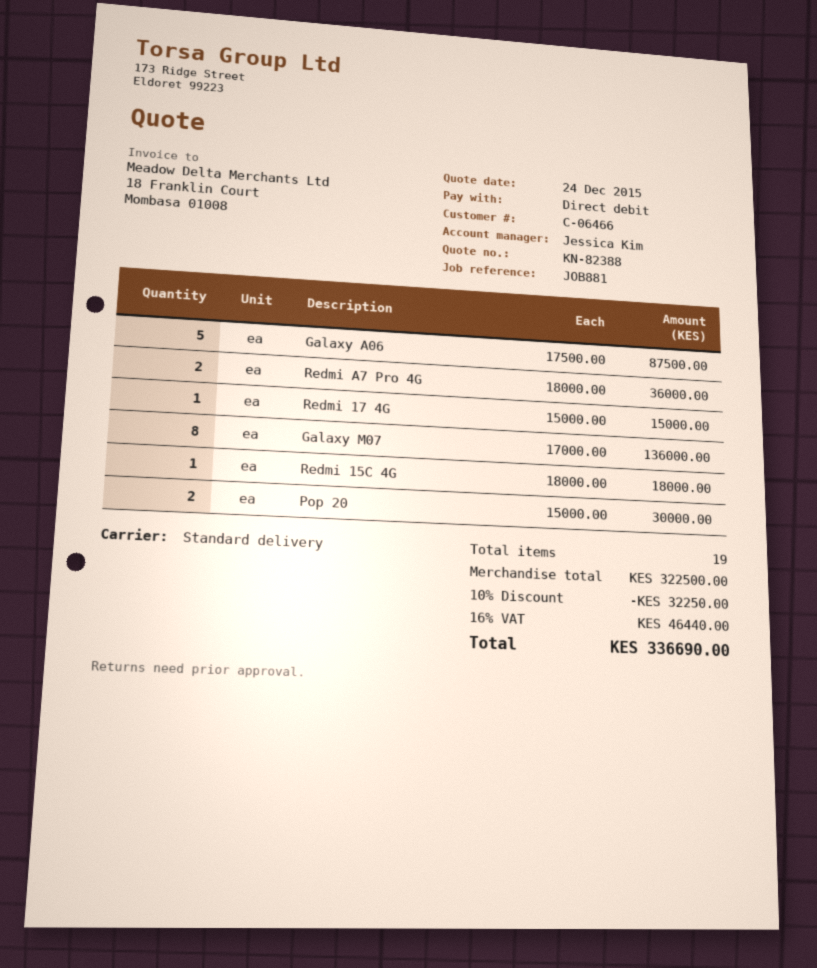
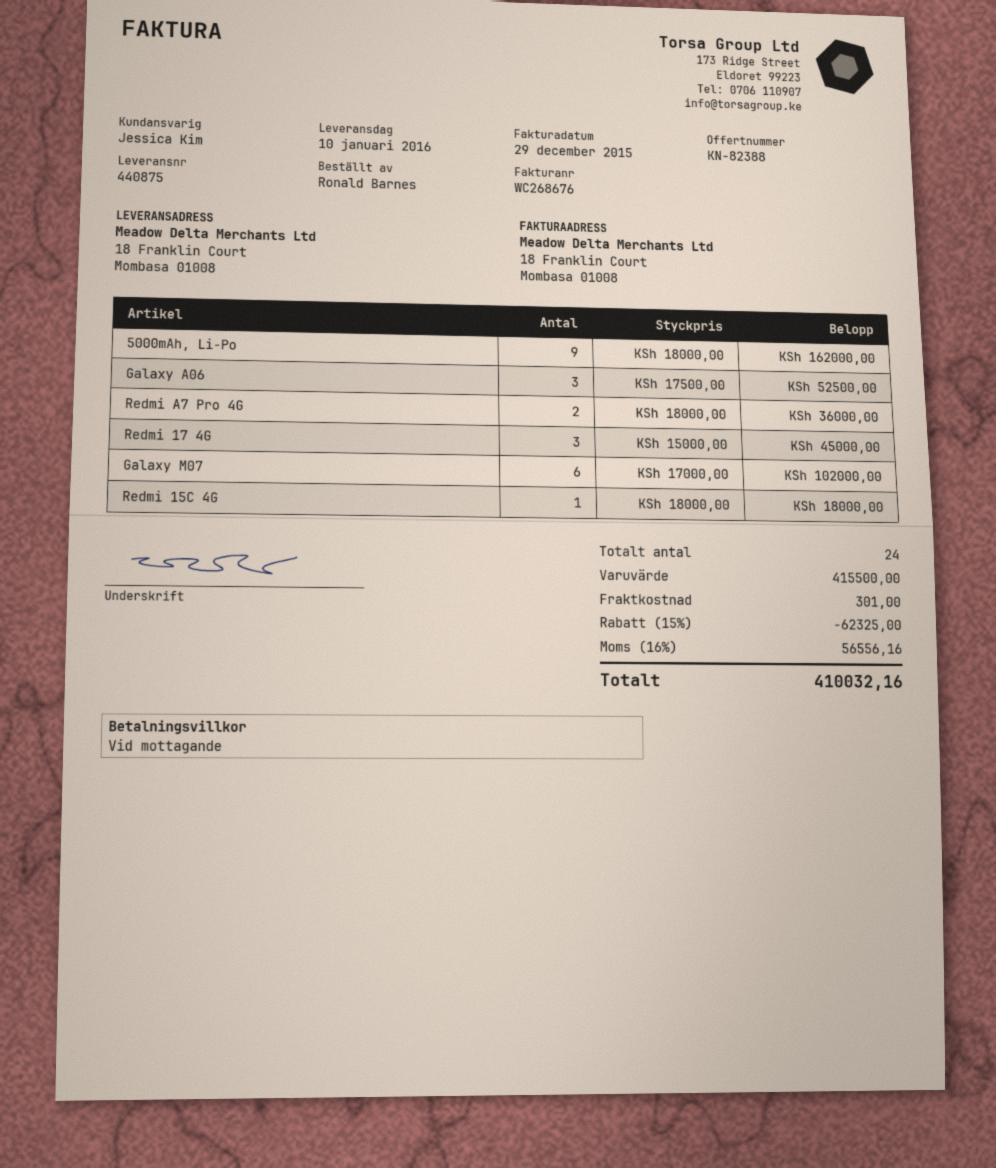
Galaxy A06: 5 x 17500.00 = 87500.00 -> 3 x 17500.00 = 52500.00
Redmi 17 4G: 1 x 15000.00 = 15000.00 -> 3 x 15000.00 = 45000.00
Galaxy M07: 8 x 17000.00 = 136000.00 -> 6 x 17000.00 = 102000.00
Pop 20: 2 x 15000.00 = 30000.00 -> none
5000mAh, Li-Po: none -> 9 x 18000.00 = 162000.00
total quantity: 19 -> 24
subtotal: 322500.00 -> 415500.00
discount: 10% = 32250.00 -> 15% = 62325.00
shipping: none -> 301.00
tax: 16% = 46440.00 -> 16% = 56556.16
total: 336690.00 -> 410032.16

